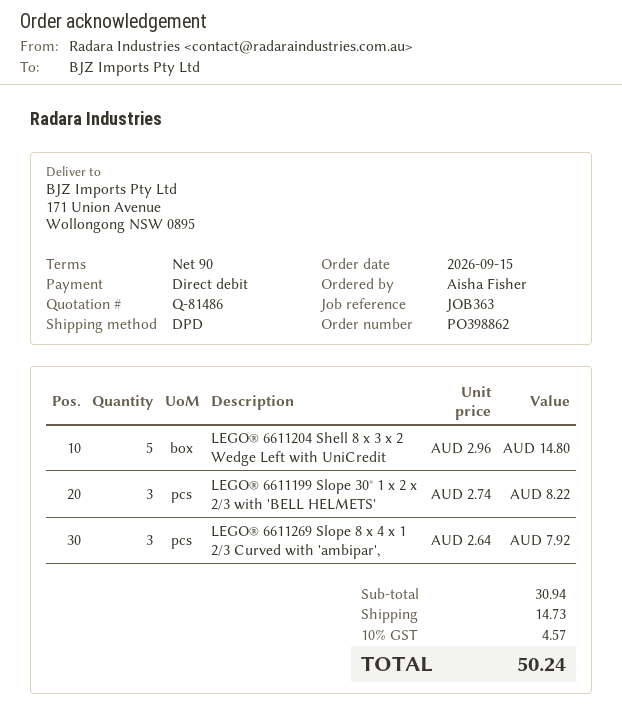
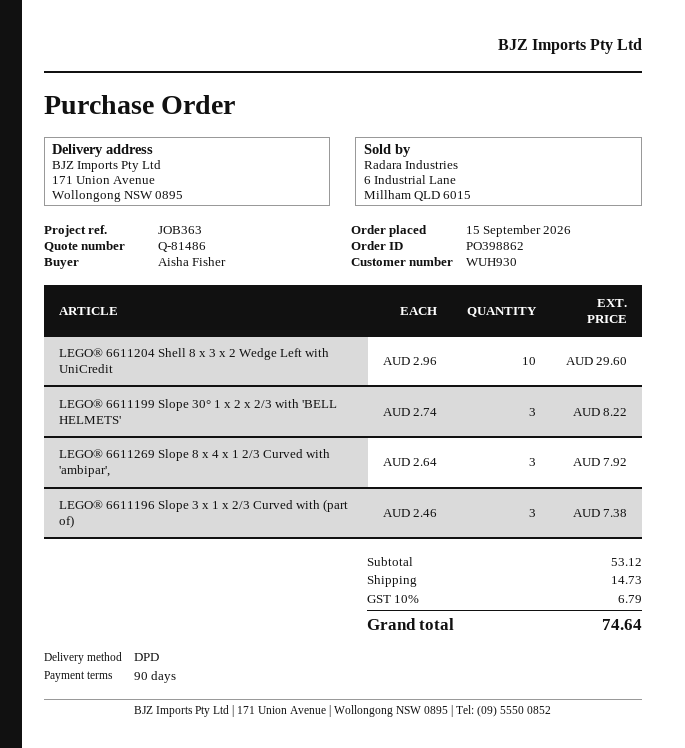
LEGO® 6611204 Shell 8 x 3 x 2 Wedge Left with UniCredit: 5 x 2.96 = 14.80 -> 10 x 2.96 = 29.60
LEGO® 6611196 Slope 3 x 1 x 2/3 Curved with (part of): none -> 3 x 2.46 = 7.38
subtotal: 30.94 -> 53.12
tax: 10% = 4.57 -> 10% = 6.79
total: 50.24 -> 74.64

